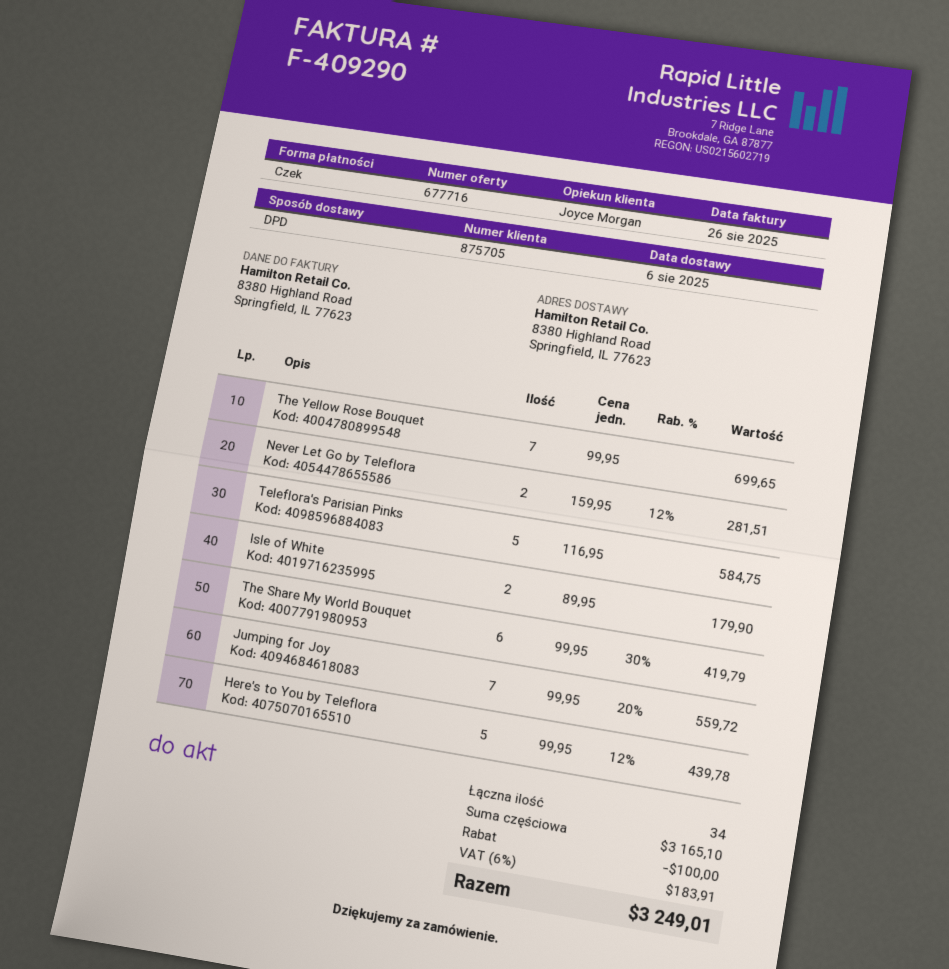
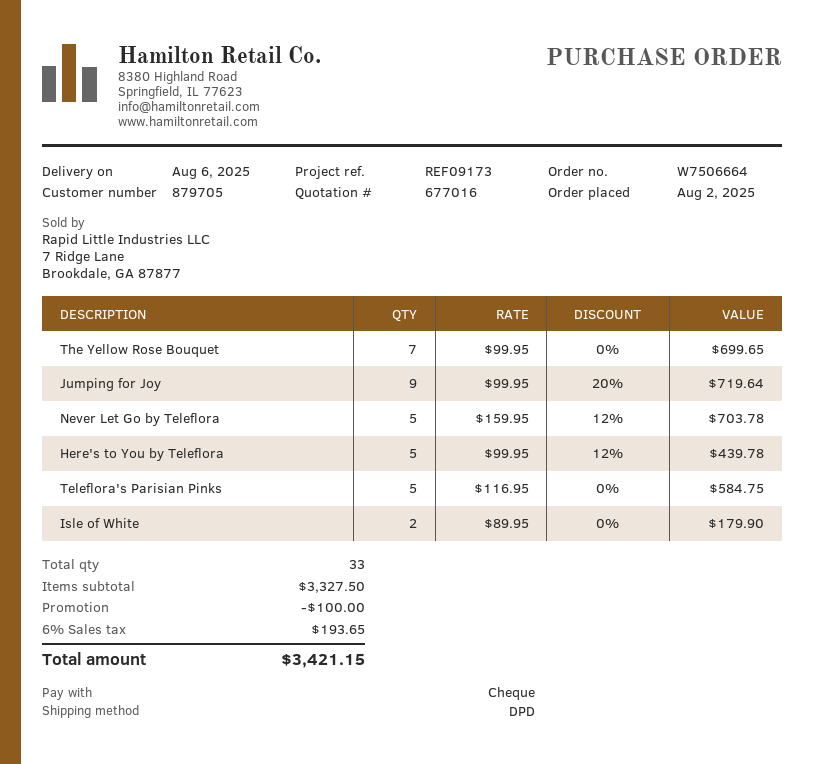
quote number: 677716 -> 677016
customer number: 875705 -> 879705
Never Let Go by Teleflora: 2 x 159.95 - 12% = 281.51 -> 5 x 159.95 - 12% = 703.78
The Share My World Bouquet: 6 x 99.95 - 30% = 419.79 -> none
Jumping for Joy: 7 x 99.95 - 20% = 559.72 -> 9 x 99.95 - 20% = 719.64
total quantity: 34 -> 33
subtotal: 3165.10 -> 3327.50
tax: 6% = 183.91 -> 6% = 193.65
total: 3249.01 -> 3421.15

